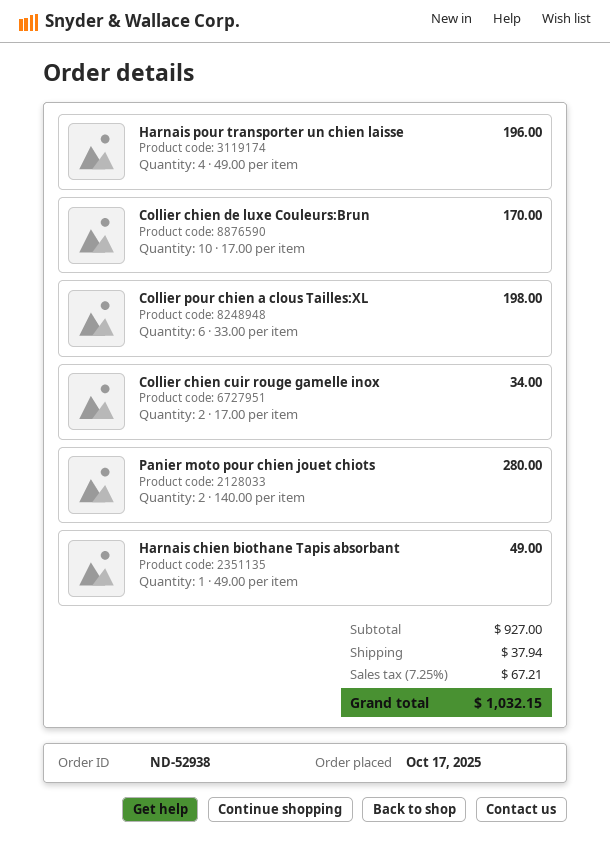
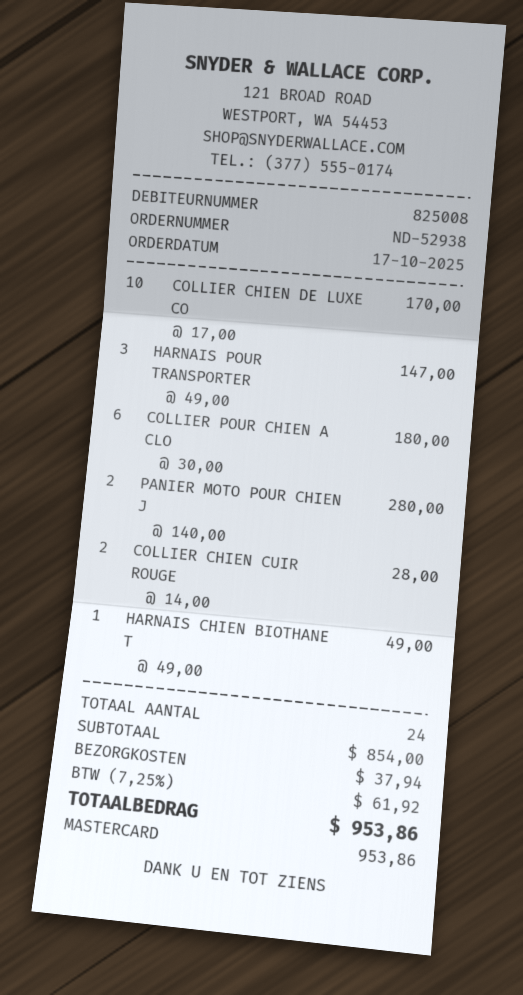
Harnais pour transporter un chien laisse: 4 x 49.00 = 196.00 -> 3 x 49.00 = 147.00
Collier pour chien a clous Tailles:XL: 6 x 33.00 = 198.00 -> 6 x 30.00 = 180.00
Collier chien cuir rouge gamelle inox: 2 x 17.00 = 34.00 -> 2 x 14.00 = 28.00
subtotal: 927.00 -> 854.00
tax: 7.25% = 67.21 -> 7.25% = 61.92
total: 1032.15 -> 953.86

